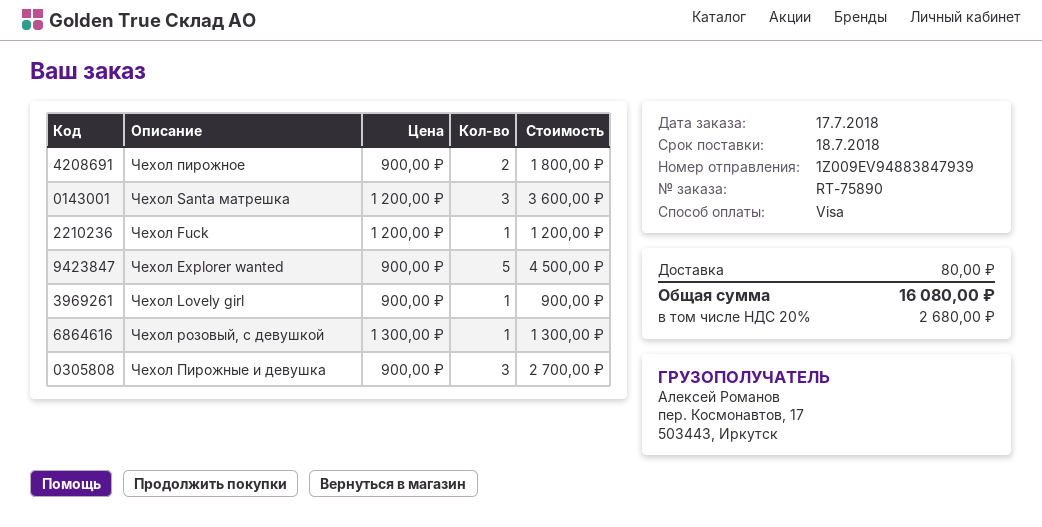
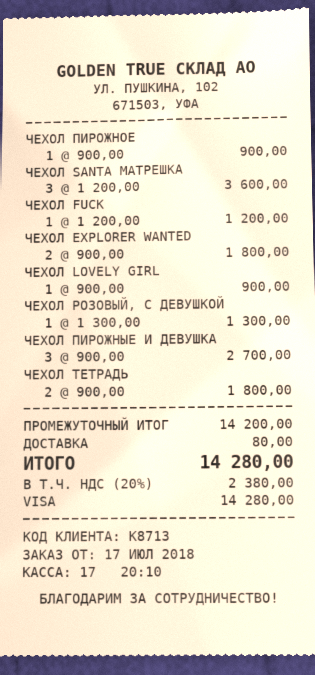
Чехол пирожное: 2 x 900.00 = 1800.00 -> 1 x 900.00 = 900.00
Чехол Explorer wanted: 5 x 900.00 = 4500.00 -> 2 x 900.00 = 1800.00
ЧЕХОЛ ТЕТРАДЬ: none -> 2 x 900.00 = 1800.00
tax: 20% = 2680.00 -> 20% = 2380.00
total: 16080.00 -> 14280.00

